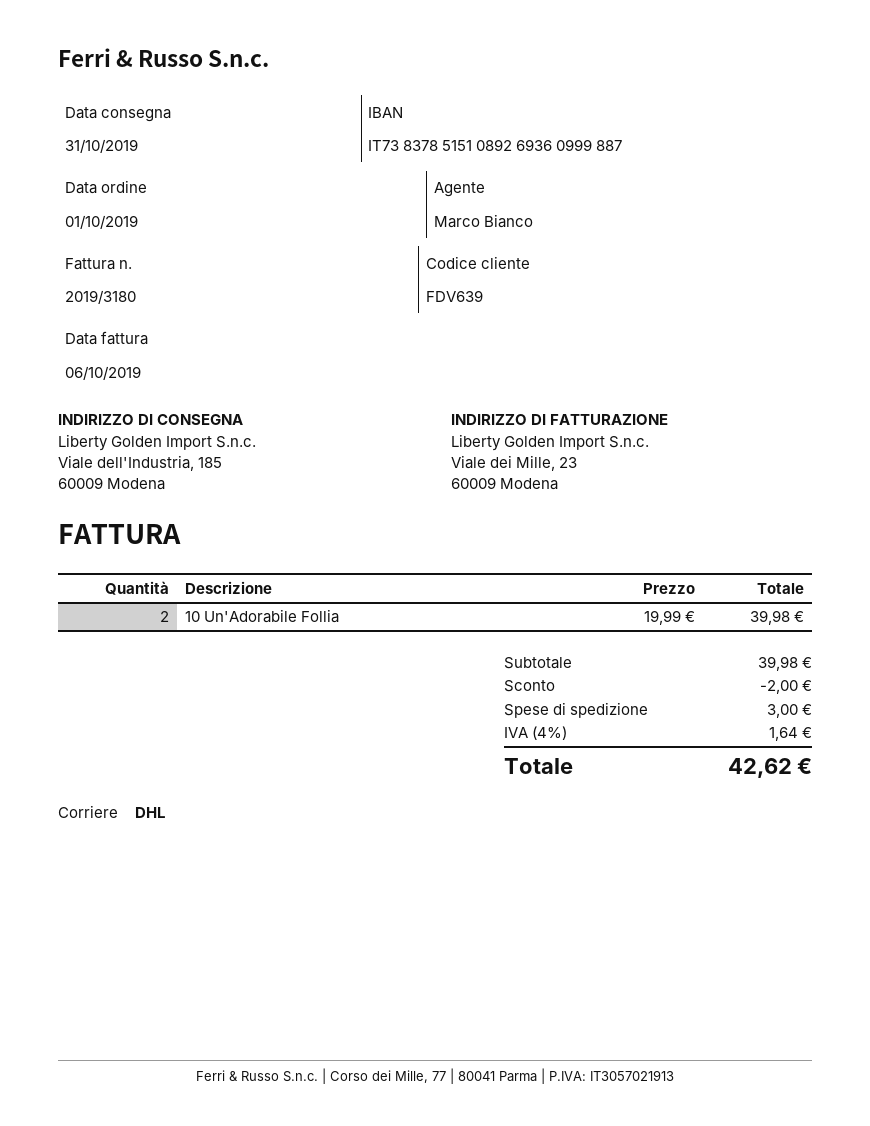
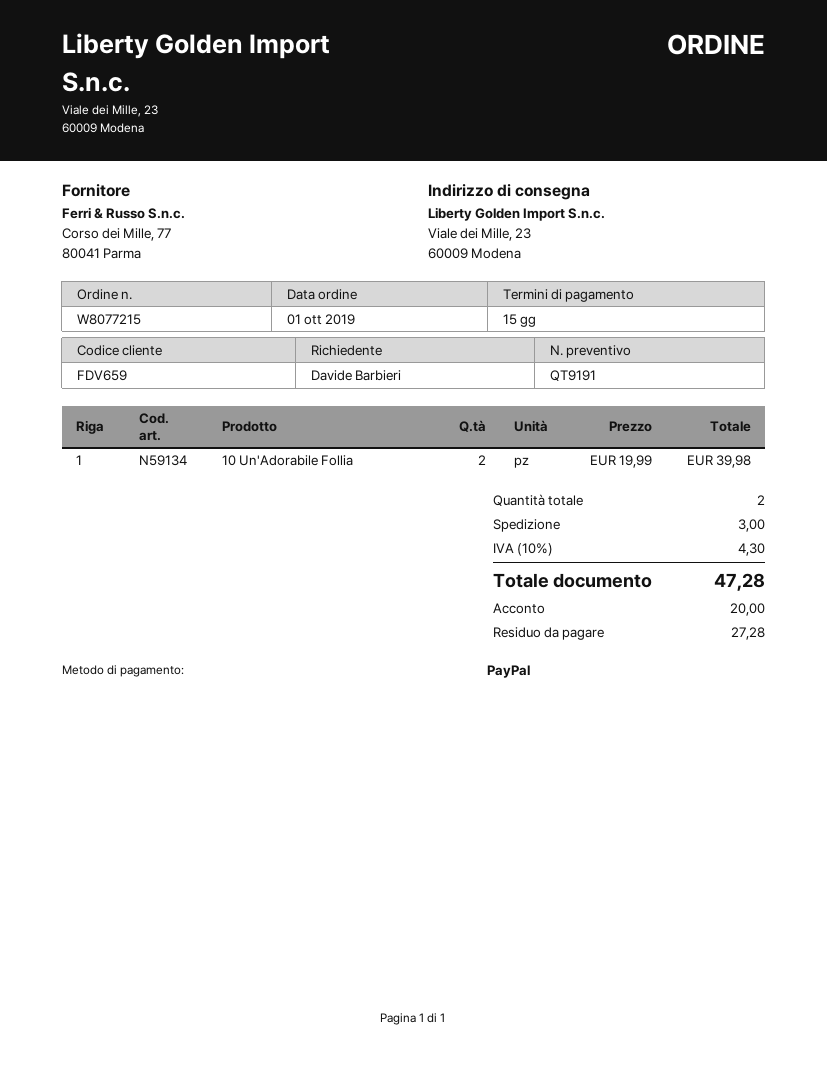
customer number: FDV639 -> FDV659
ship to: Viale dell'Industria, 185, 60009 Modena -> Viale dei Mille, 23, 60009 Modena
discount: 2.00 -> none
tax: 4% = 1.64 -> 10% = 4.30
total: 42.62 -> 47.28

